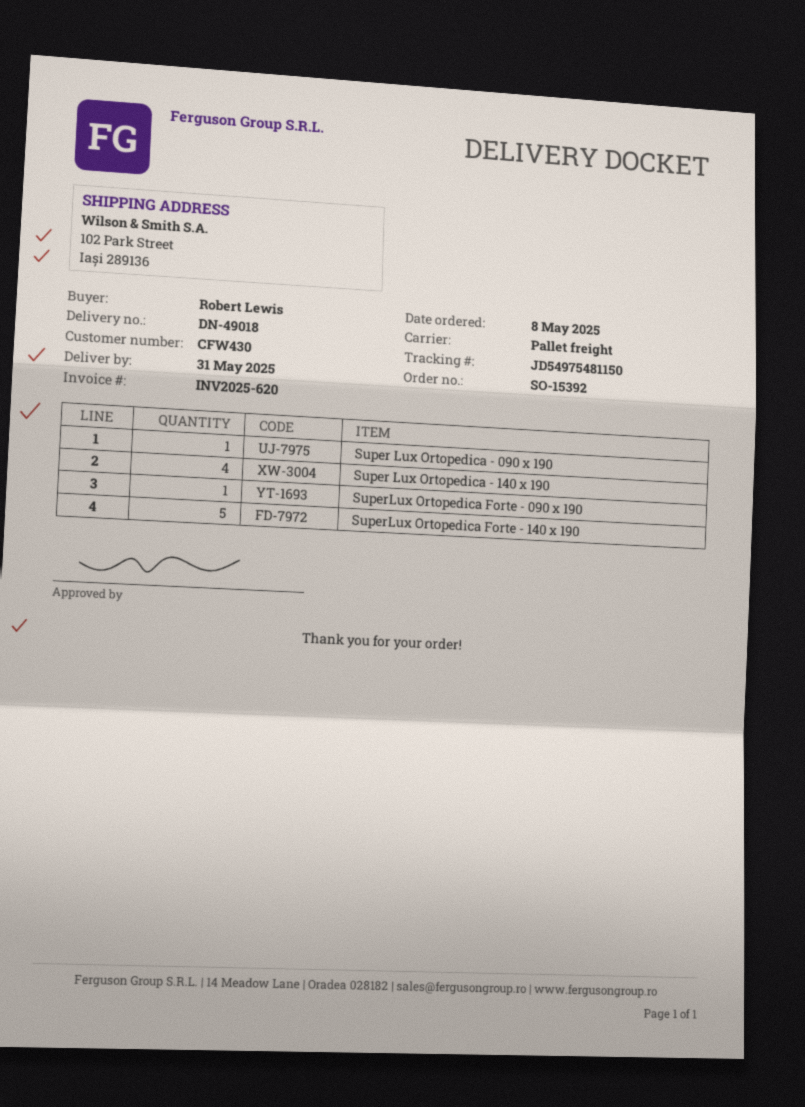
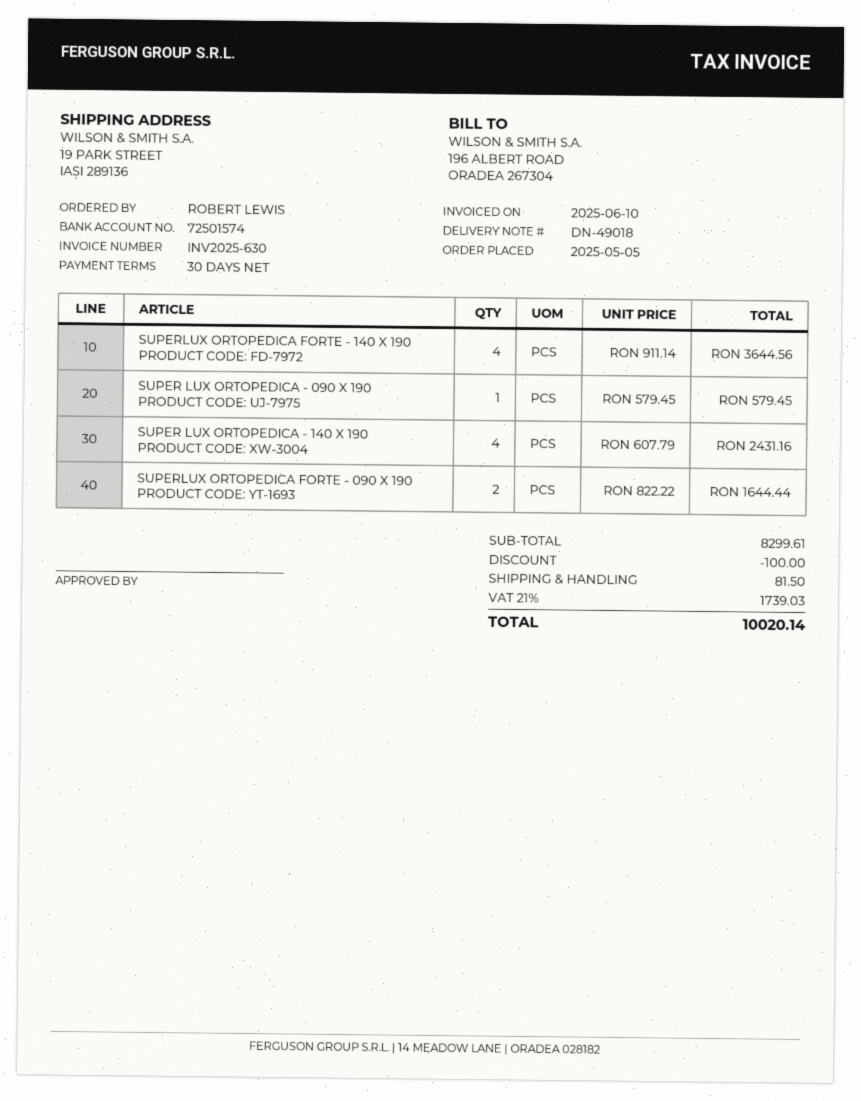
order date: 2025-05-08 -> 2025-05-05
invoice number: INV2025-620 -> INV2025-630
ship to: 102 Park Street, Iași 289136 -> 19 PARK STREET, IAȘI 289136
SuperLux Ortopedica Forte - 090 x 190: 1 -> 2
SuperLux Ortopedica Forte - 140 x 190: 5 -> 4

